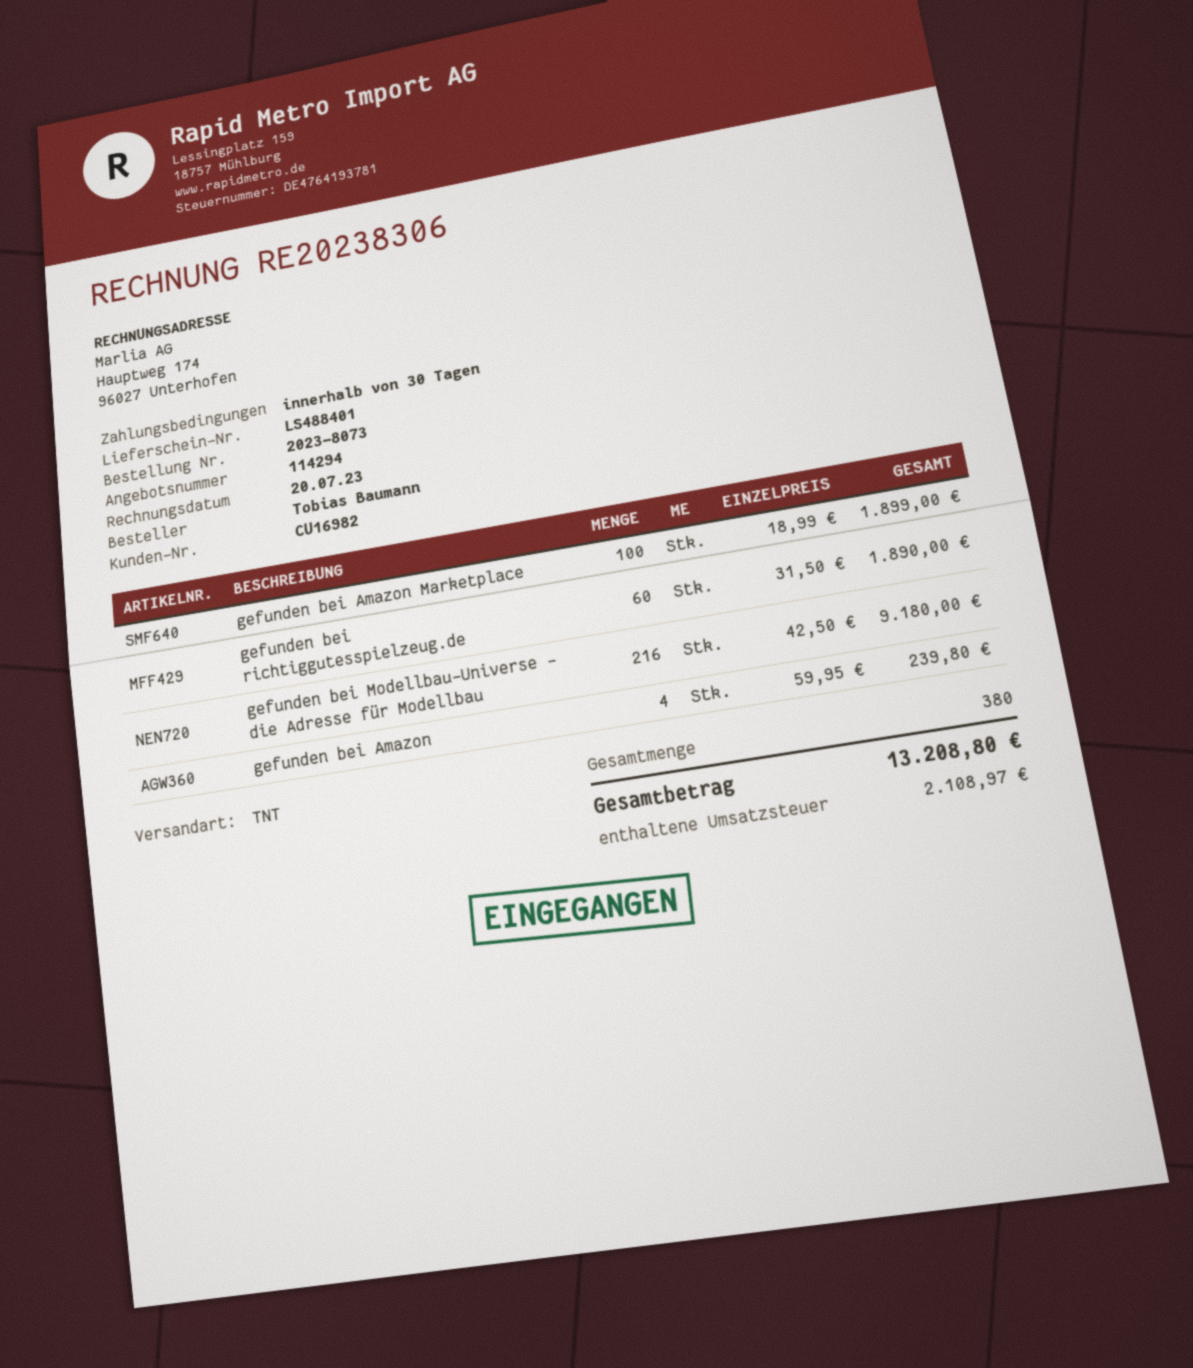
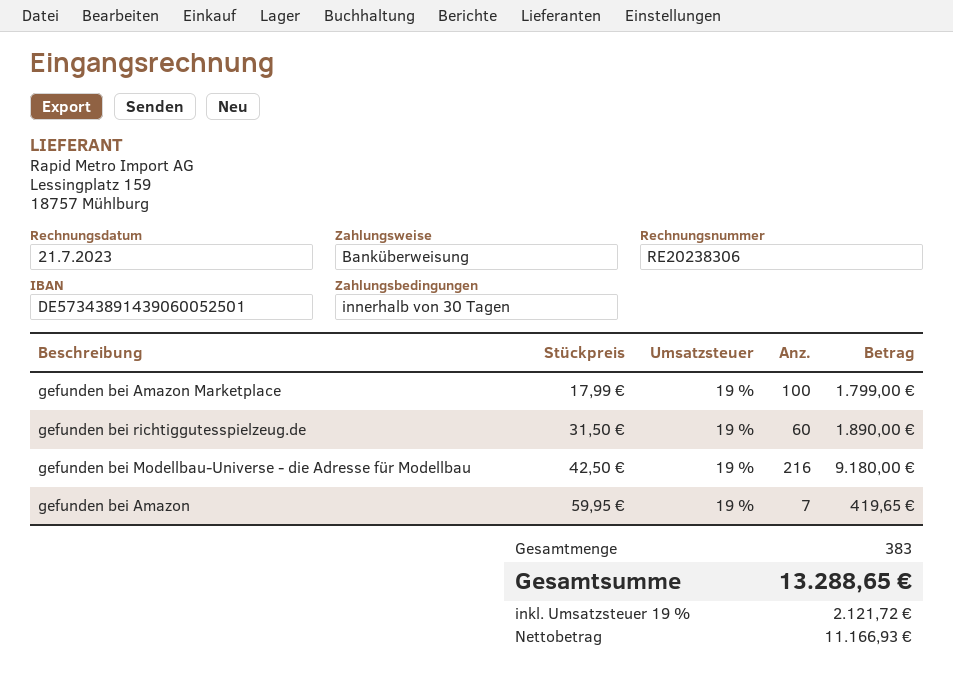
invoice date: 2023-07-20 -> 2023-07-21
gefunden bei Amazon Marketplace: 100 x 18.99 = 1899.00 -> 100 x 17.99 = 1799.00
gefunden bei Amazon: 4 x 59.95 = 239.80 -> 7 x 59.95 = 419.65
total quantity: 380 -> 383
tax: 2108.97 -> 2121.72
total: 13208.80 -> 13288.65

